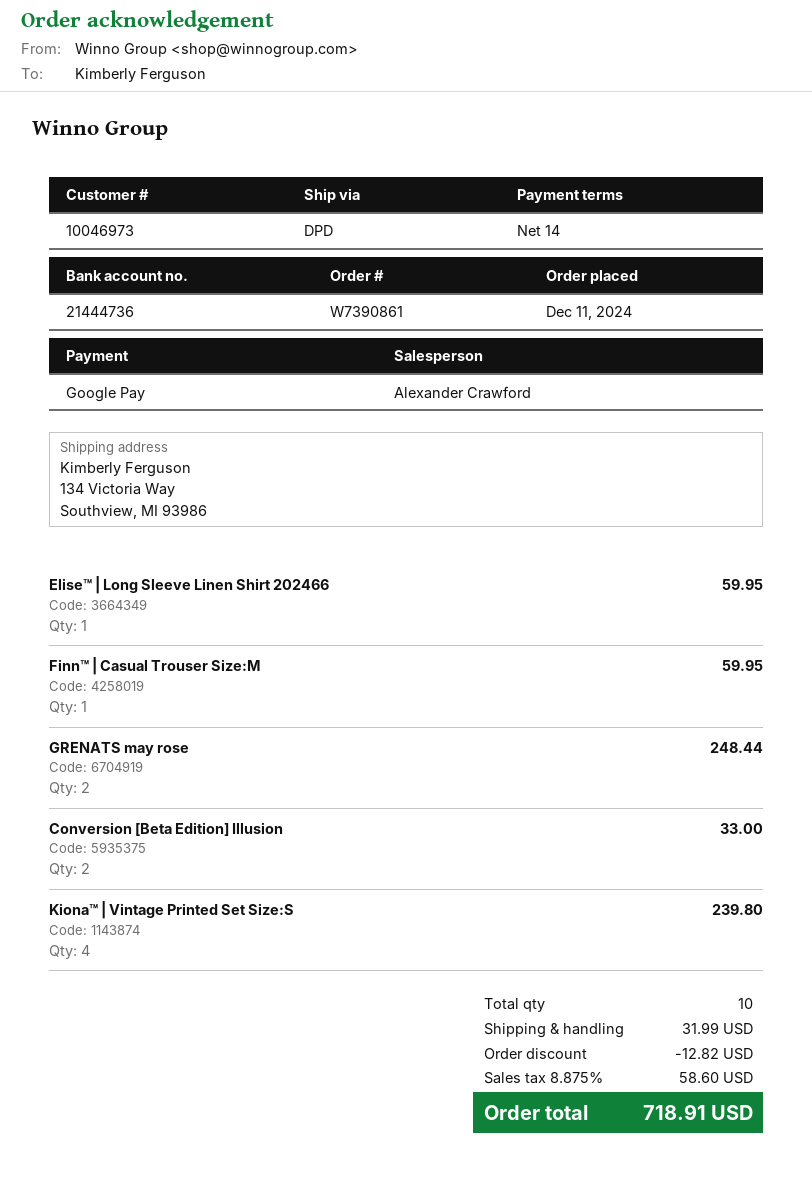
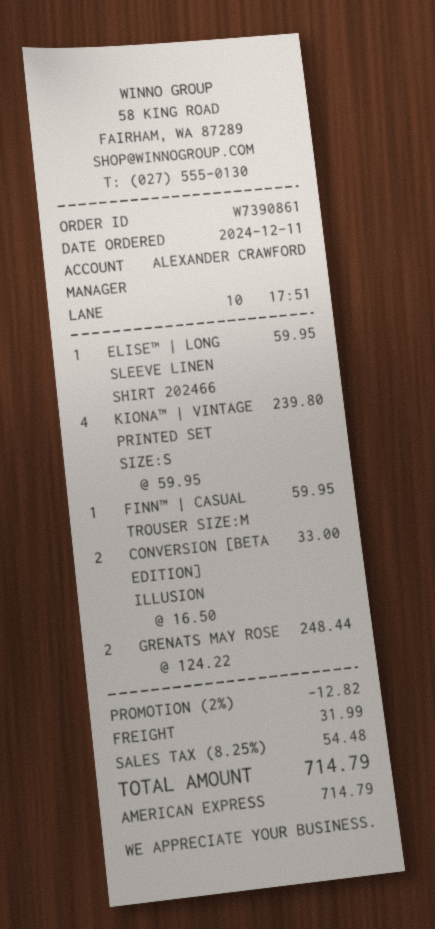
payment method: Google Pay -> American Express
tax: 8.875% = 58.60 -> 8.25% = 54.48
total: 718.91 -> 714.79

